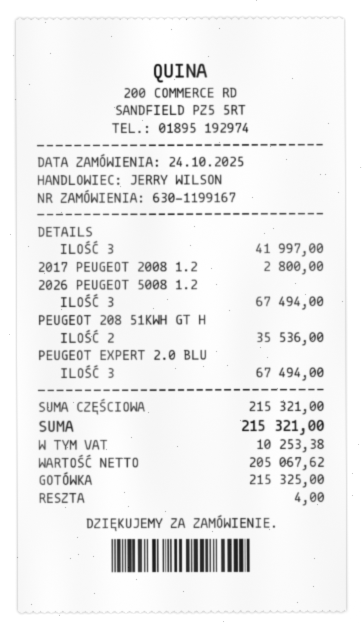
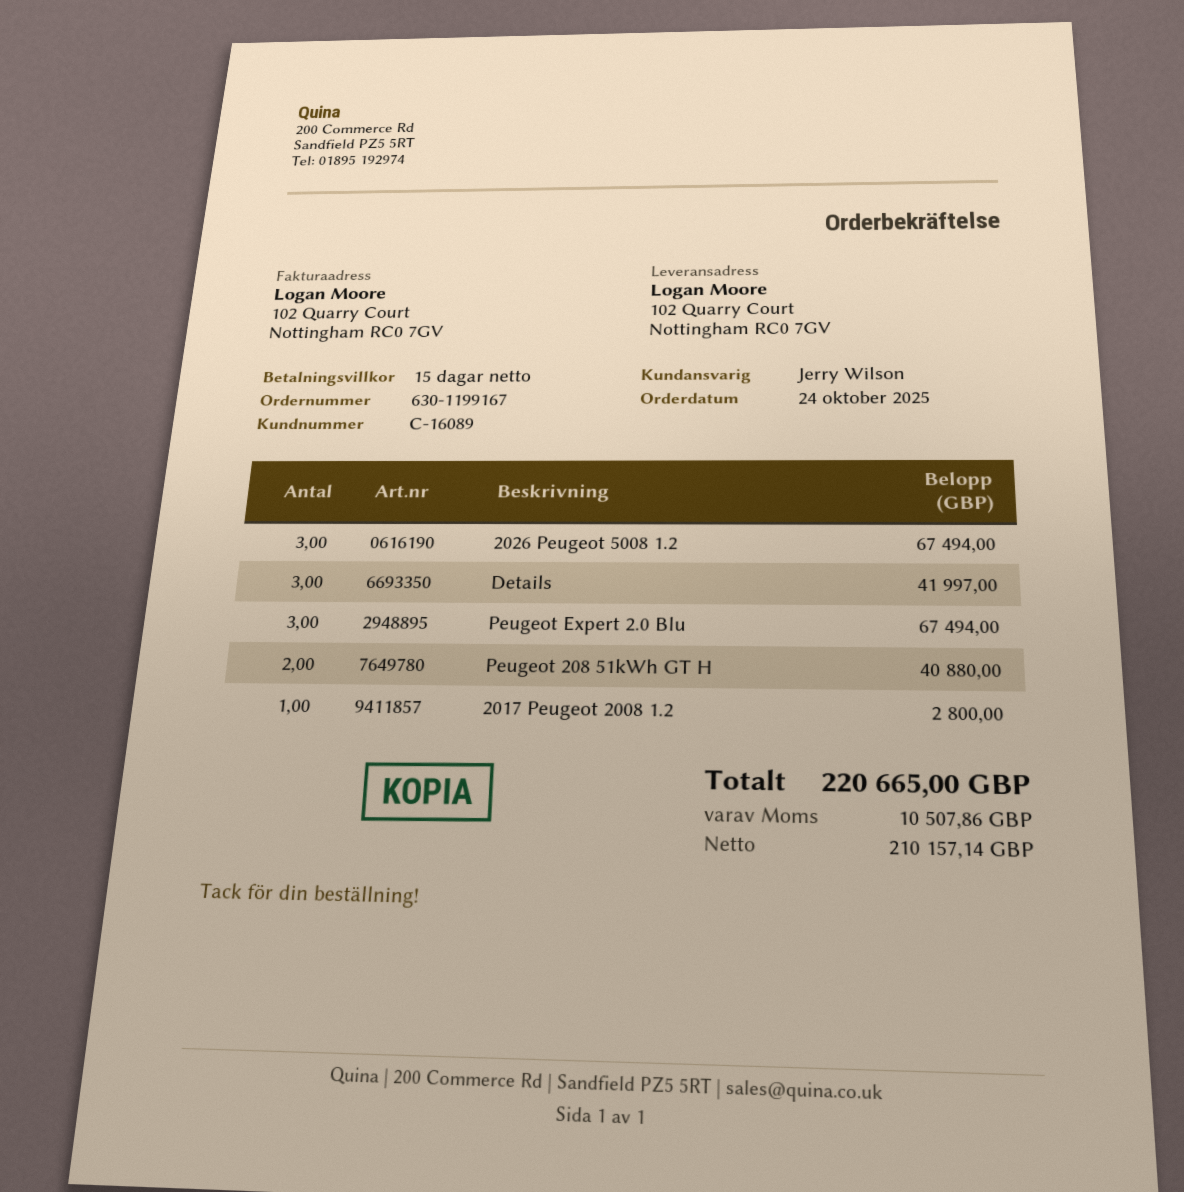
PEUGEOT 208 51KWH GT H: 2 for 35536.00 -> 2 for 40880.00
net: 205067.62 -> 210157.14
tax: 10253.38 -> 10507.86
total: 215321.00 -> 220665.00

